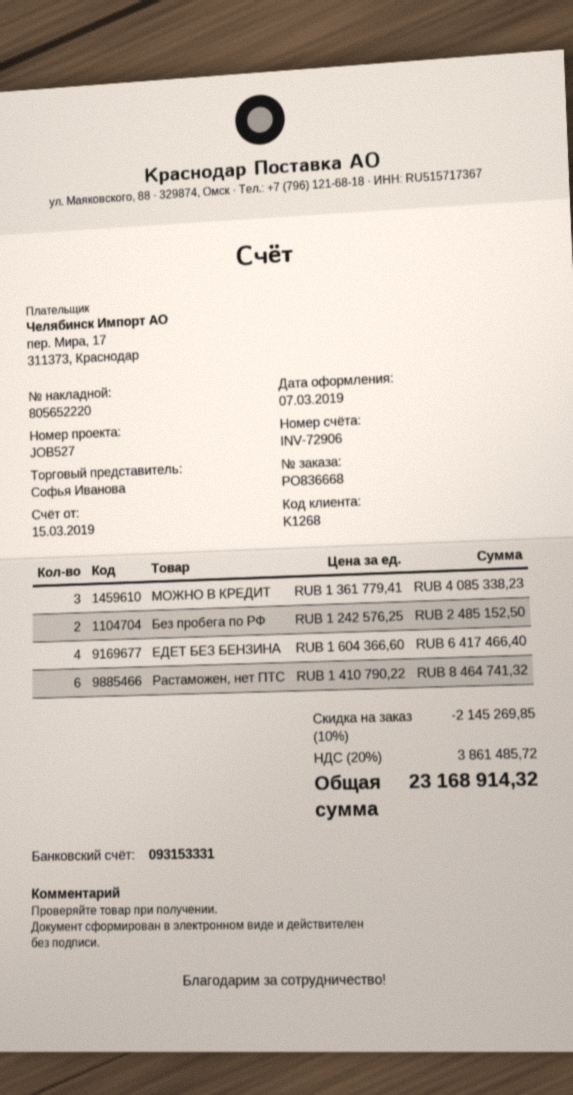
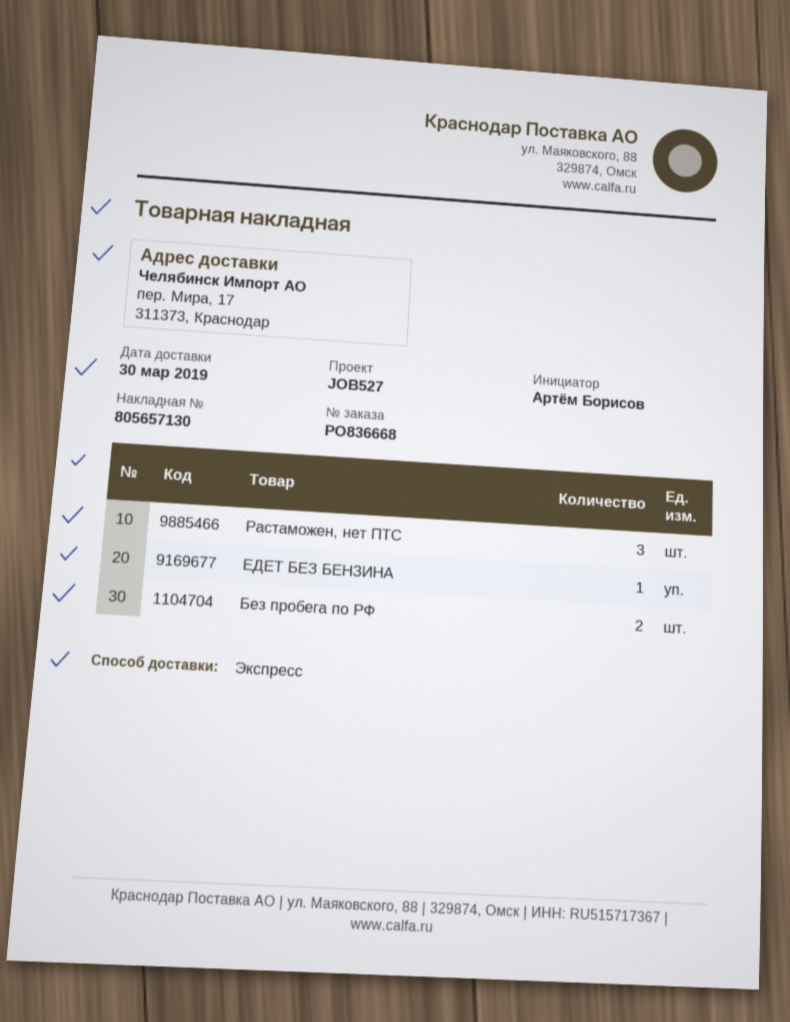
delivery note number: 805652220 -> 805657130
МОЖНО В КРЕДИТ: 3 -> none
ЕДЕТ БЕЗ БЕНЗИНА: 4 -> 1
Растаможен, нет ПТС: 6 -> 3

